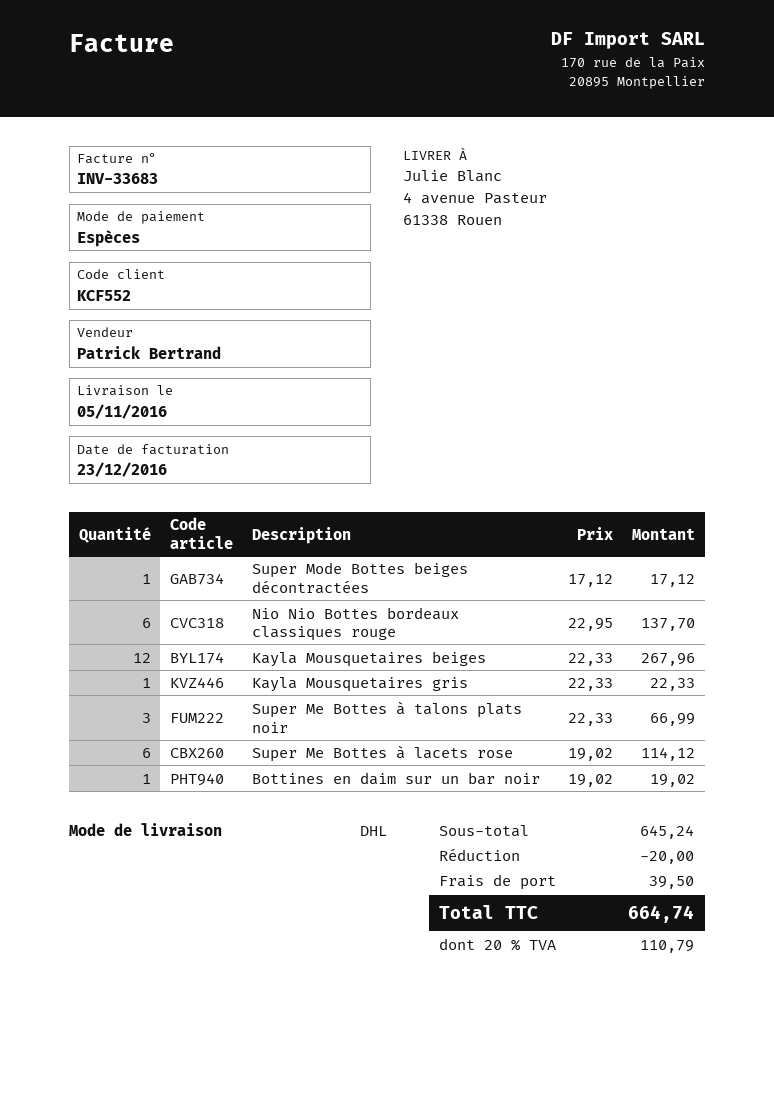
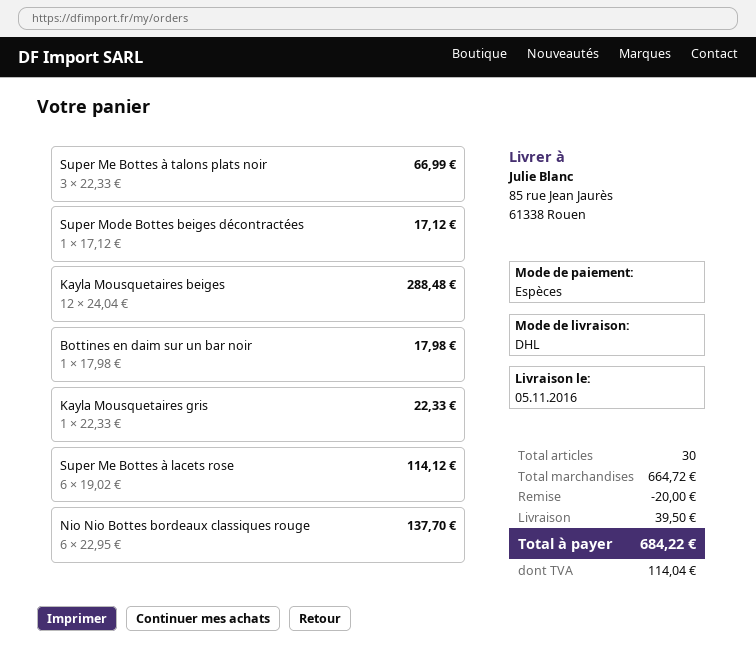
ship to: 4 avenue Pasteur, 61338 Rouen -> 85 rue Jean Jaurès, 61338 Rouen
Kayla Mousquetaires beiges: 12 x 22.33 = 267.96 -> 12 x 24.04 = 288.48
Bottines en daim sur un bar noir: 1 x 19.02 = 19.02 -> 1 x 17.98 = 17.98
subtotal: 645.24 -> 664.72
tax: 110.79 -> 114.04
total: 664.74 -> 684.22

